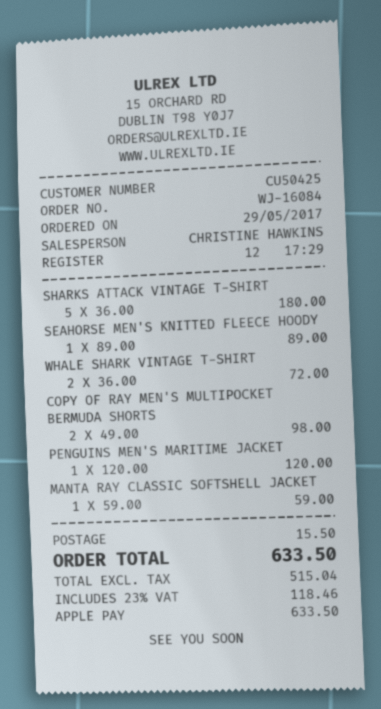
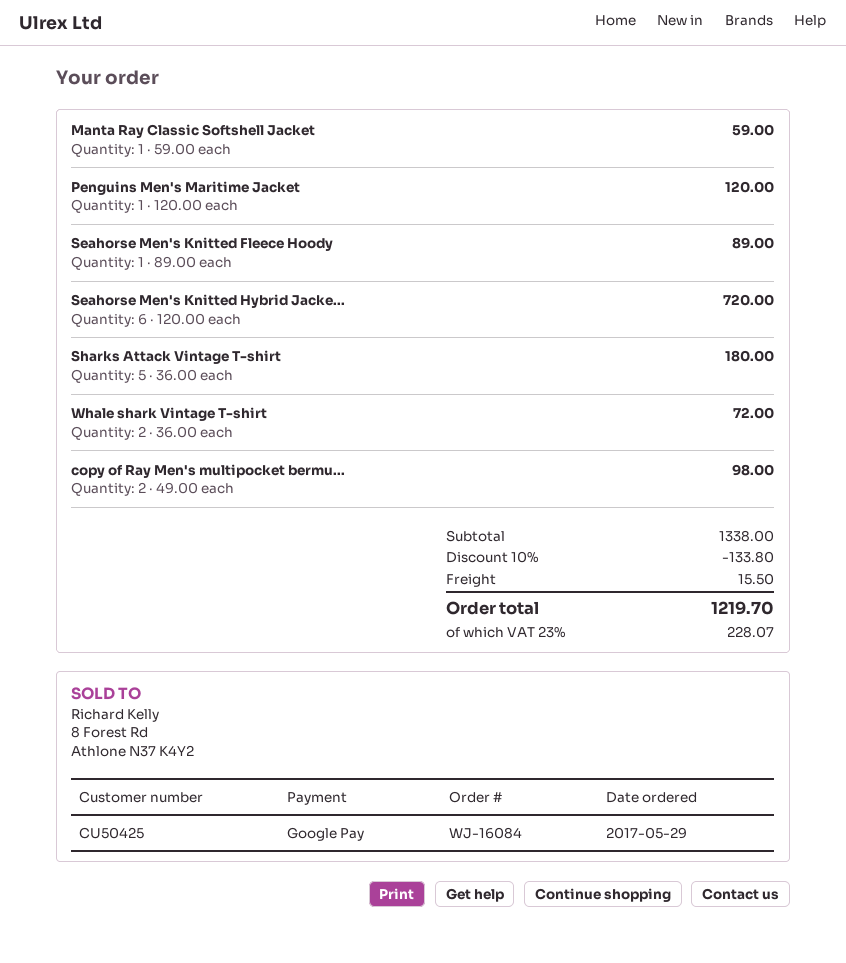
payment method: Apple Pay -> Google Pay
Seahorse Men's Knitted Hybrid Jacke...: none -> 6 x 120.00 = 720.00
discount: none -> 10% = 133.80
tax: 23% = 118.46 -> 23% = 228.07
total: 633.50 -> 1219.70

